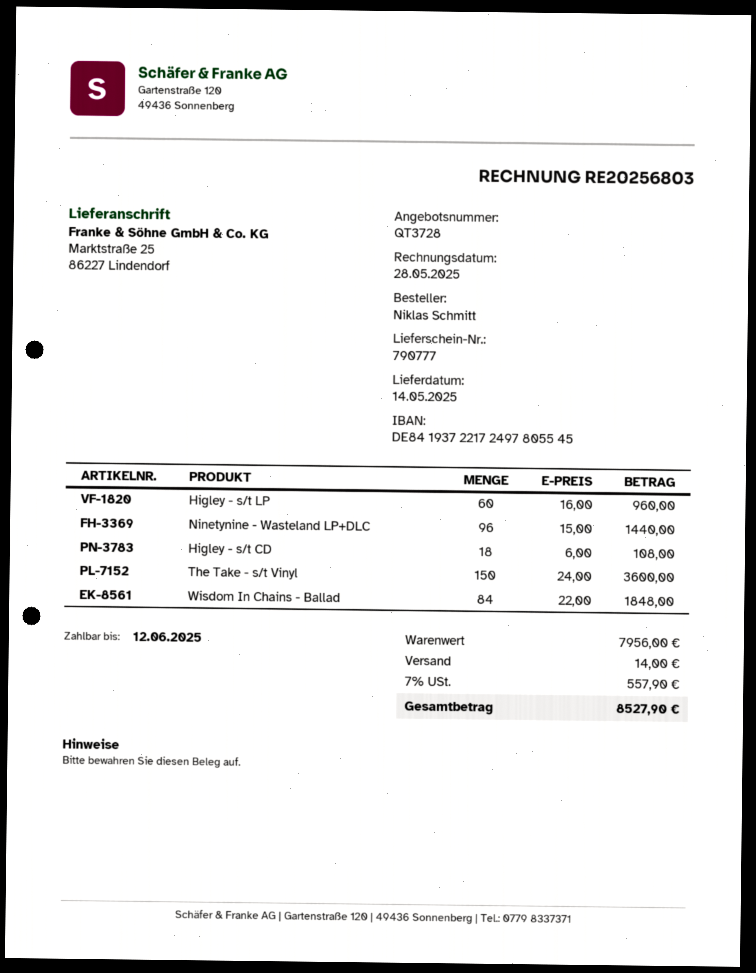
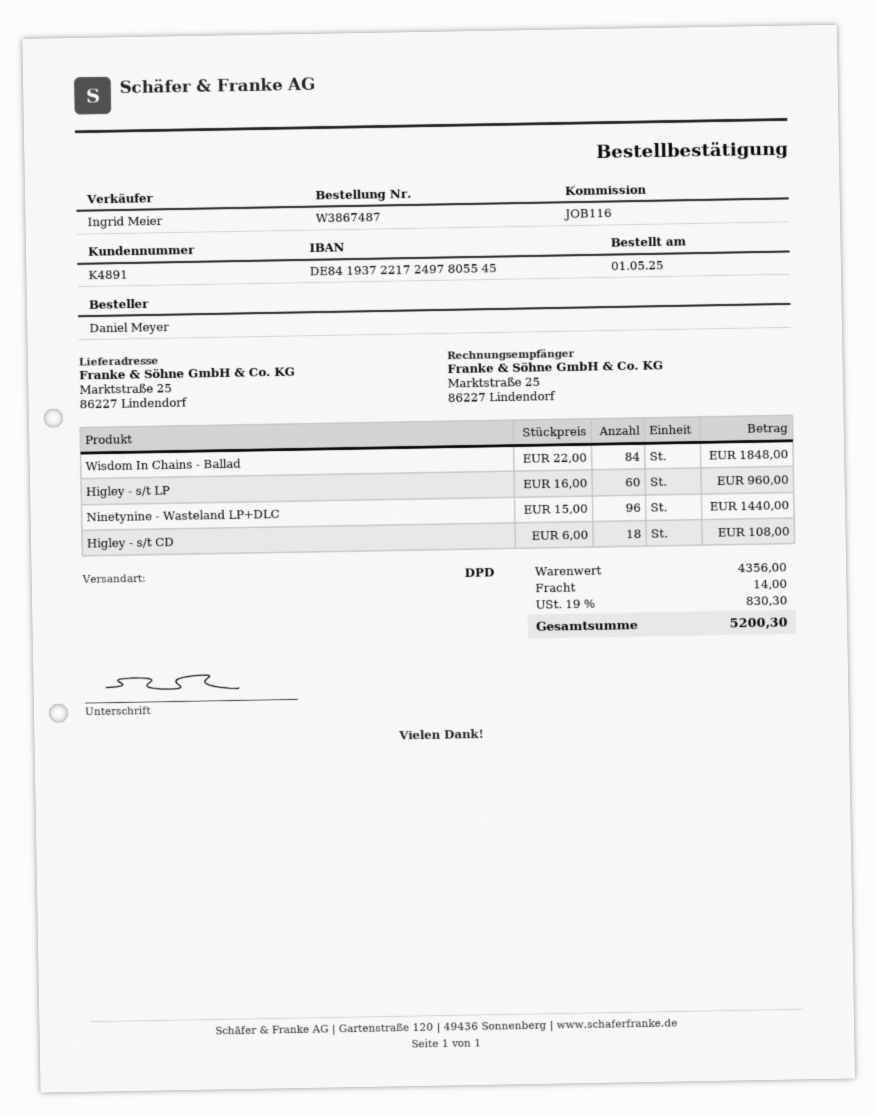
ordered by: Niklas Schmitt -> Daniel Meyer
The Take - s/t Vinyl: 150 x 24.00 = 3600.00 -> none
subtotal: 7956.00 -> 4356.00
tax: 7% = 557.90 -> 19% = 830.30
total: 8527.90 -> 5200.30

